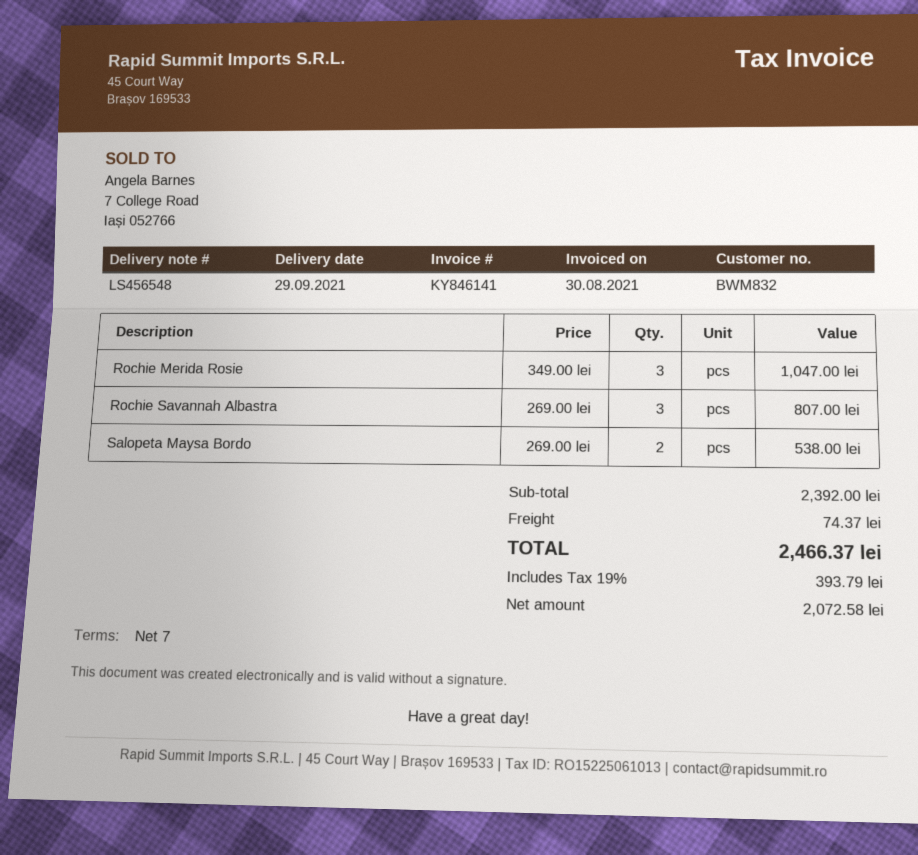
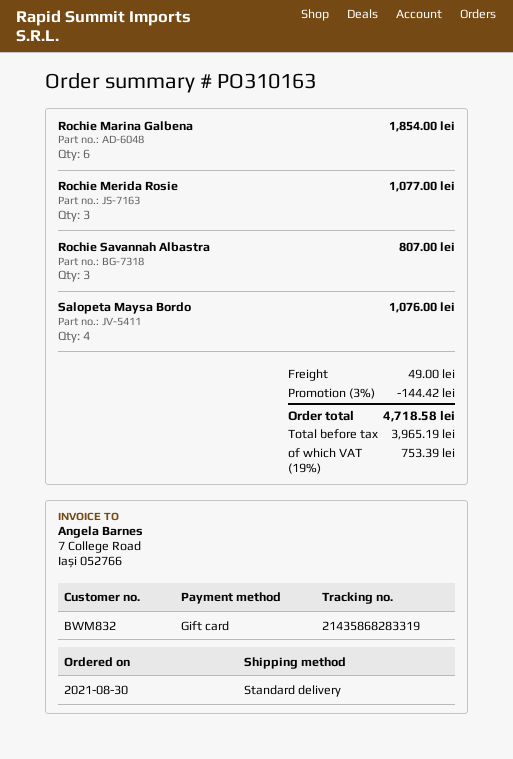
Rochie Merida Rosie: 3 for 1047.00 -> 3 for 1077.00
Salopeta Maysa Bordo: 2 for 538.00 -> 4 for 1076.00
Rochie Marina Galbena: none -> 6 for 1854.00
discount: none -> 3% = 144.42
shipping: 74.37 -> 49.00
net: 2072.58 -> 3965.19
tax: 19% = 393.79 -> 19% = 753.39
total: 2466.37 -> 4718.58

